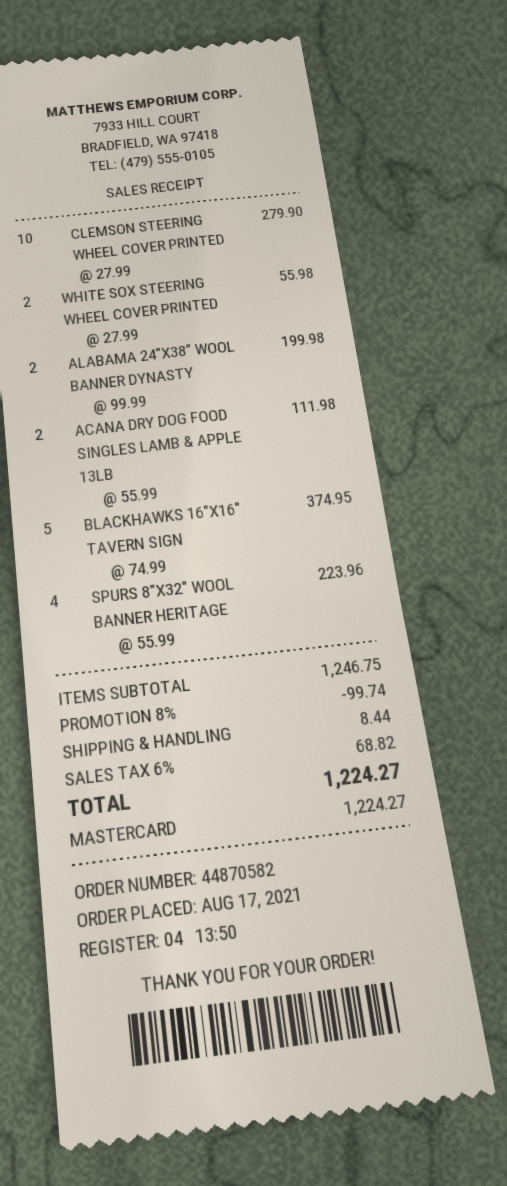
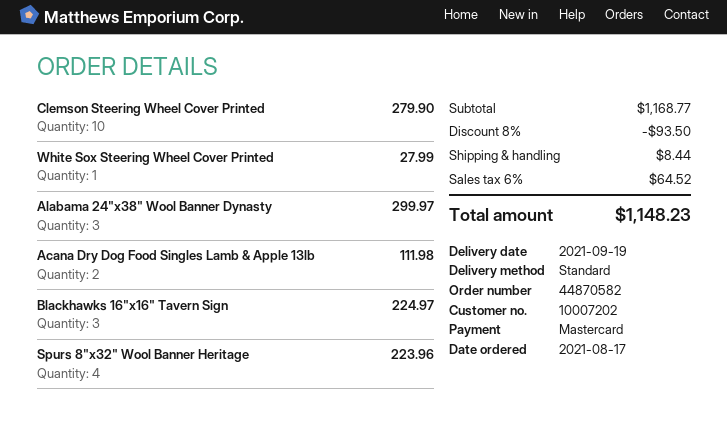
WHITE SOX STEERING WHEEL COVER PRINTED: 2 for 55.98 -> 1 for 27.99
ALABAMA 24"X38" WOOL BANNER DYNASTY: 2 for 199.98 -> 3 for 299.97
BLACKHAWKS 16"X16" TAVERN SIGN: 5 for 374.95 -> 3 for 224.97
subtotal: 1246.75 -> 1168.77
discount: 8% = 99.74 -> 8% = 93.50
tax: 6% = 68.82 -> 6% = 64.52
total: 1224.27 -> 1148.23

